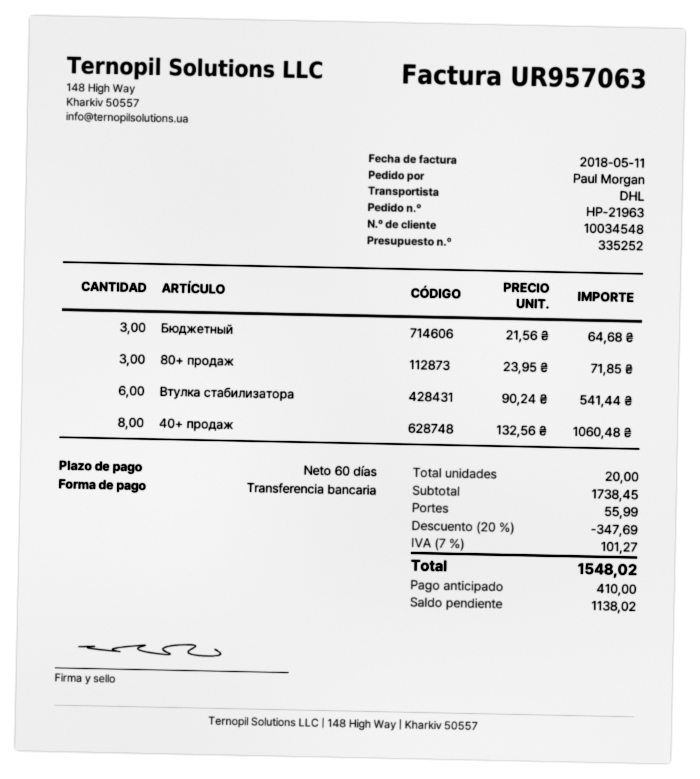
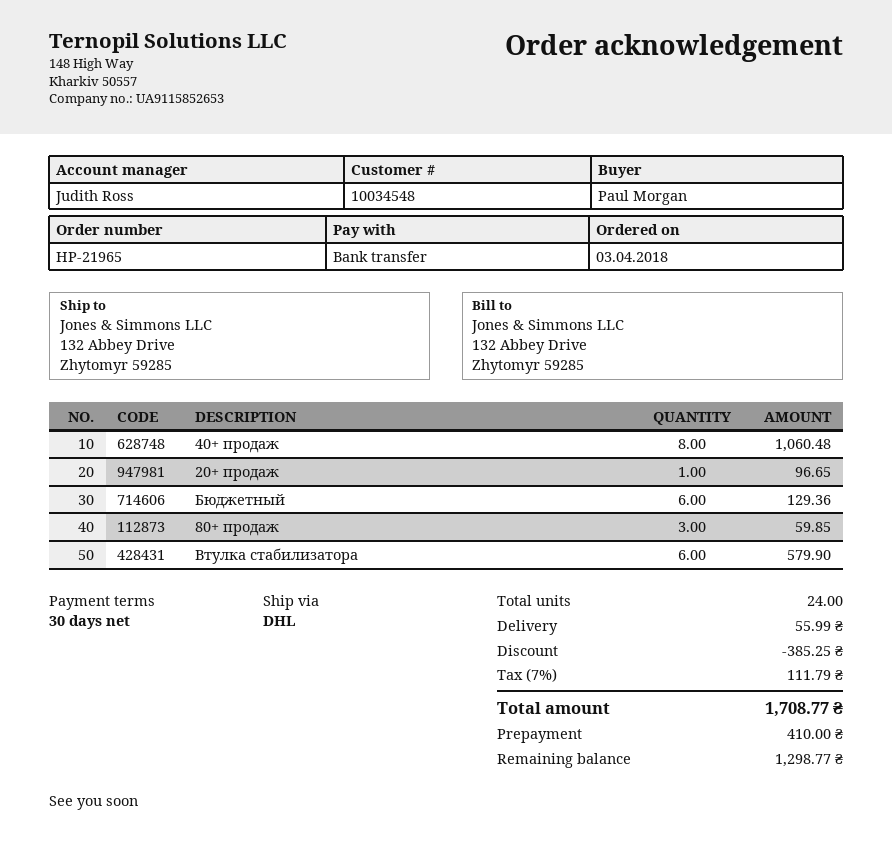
order number: HP-21963 -> HP-21965
payment terms: 60 days -> 30 days
Бюджетный: 3 for 64.68 -> 6 for 129.36
80+ продаж: 3 for 71.85 -> 3 for 59.85
Втулка стабилизатора: 6 for 541.44 -> 6 for 579.90
20+ продаж: none -> 1 for 96.65
total quantity: 20 -> 24
discount: 347.69 -> 385.25
tax: 7% = 101.27 -> 7% = 111.79
total: 1548.02 -> 1708.77
balance: 1138.02 -> 1298.77

